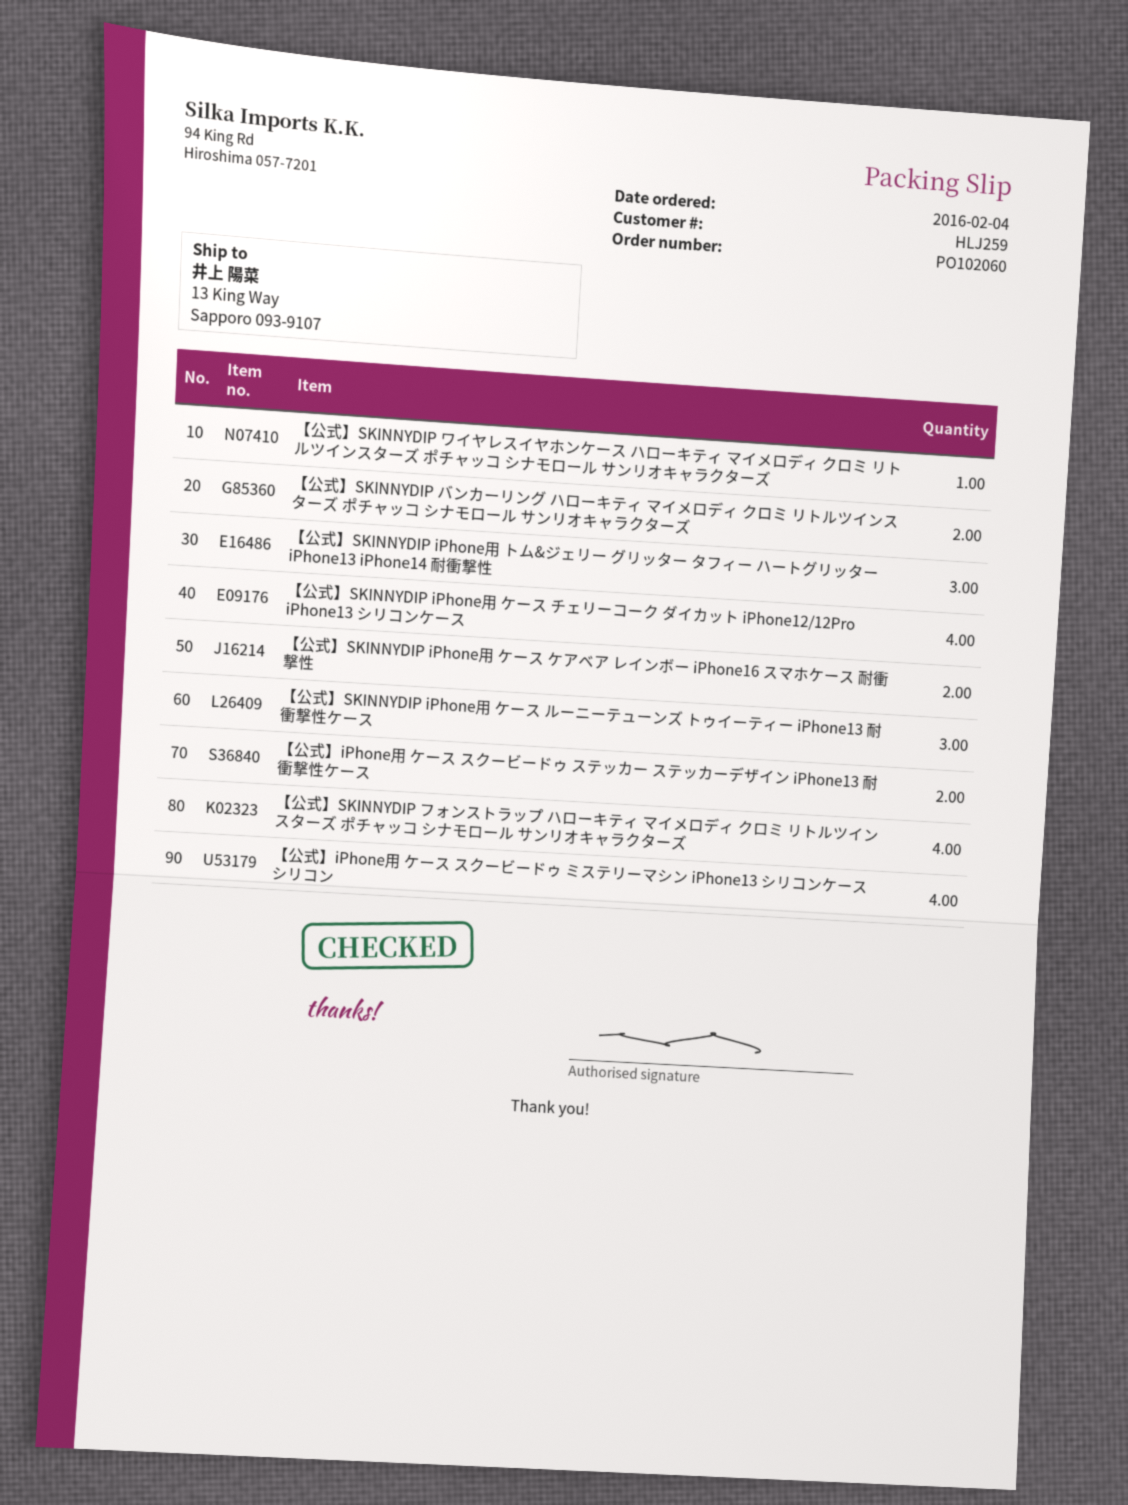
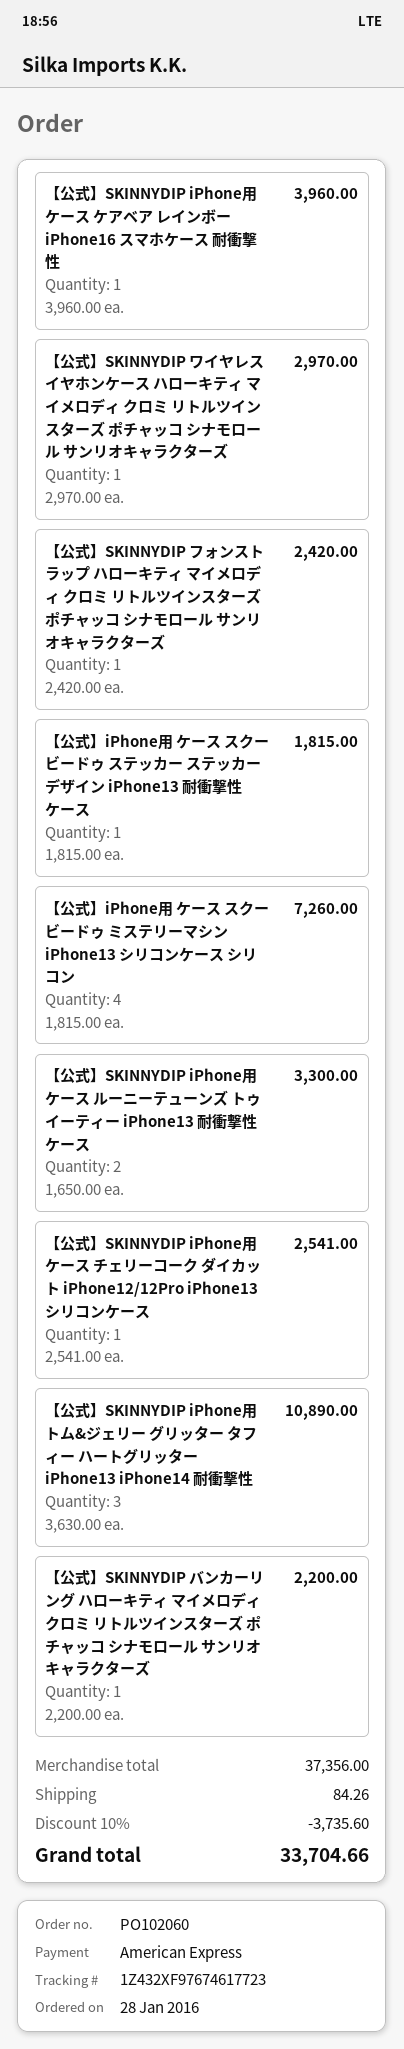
order date: 2016-02-04 -> 2016-01-28
【公式】SKINNYDIP バンカーリング ハローキティ マイメロディ クロミ リトルツインスターズ ポチャッコ シナモロール サンリオキャラクターズ: 2 -> 1
【公式】SKINNYDIP iPhone用 ケース チェリーコーク ダイカット iPhone12/12Pro iPhone13 シリコンケース: 4 -> 1
【公式】SKINNYDIP iPhone用 ケース ケアベア レインボー iPhone16 スマホケース 耐衝撃性: 2 -> 1
【公式】SKINNYDIP iPhone用 ケース ルーニーテューンズ トゥイーティー iPhone13 耐衝撃性ケース: 3 -> 2
【公式】iPhone用 ケース スクービードゥ ステッカー ステッカーデザイン iPhone13 耐衝撃性ケース: 2 -> 1
【公式】SKINNYDIP フォンストラップ ハローキティ マイメロディ クロミ リトルツインスターズ ポチャッコ シナモロール サンリオキャラクターズ: 4 -> 1

